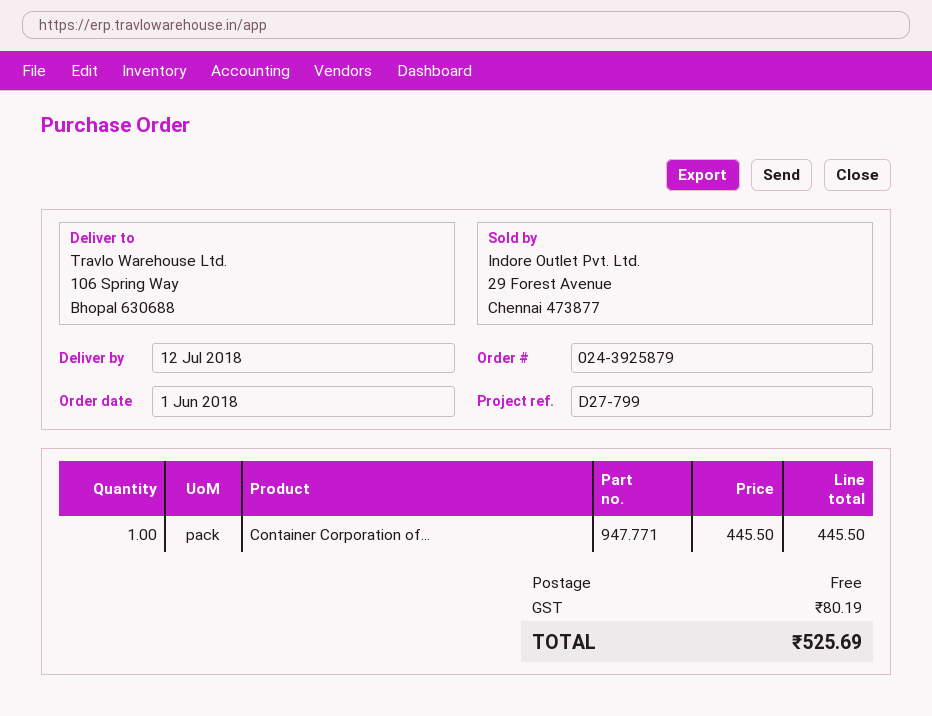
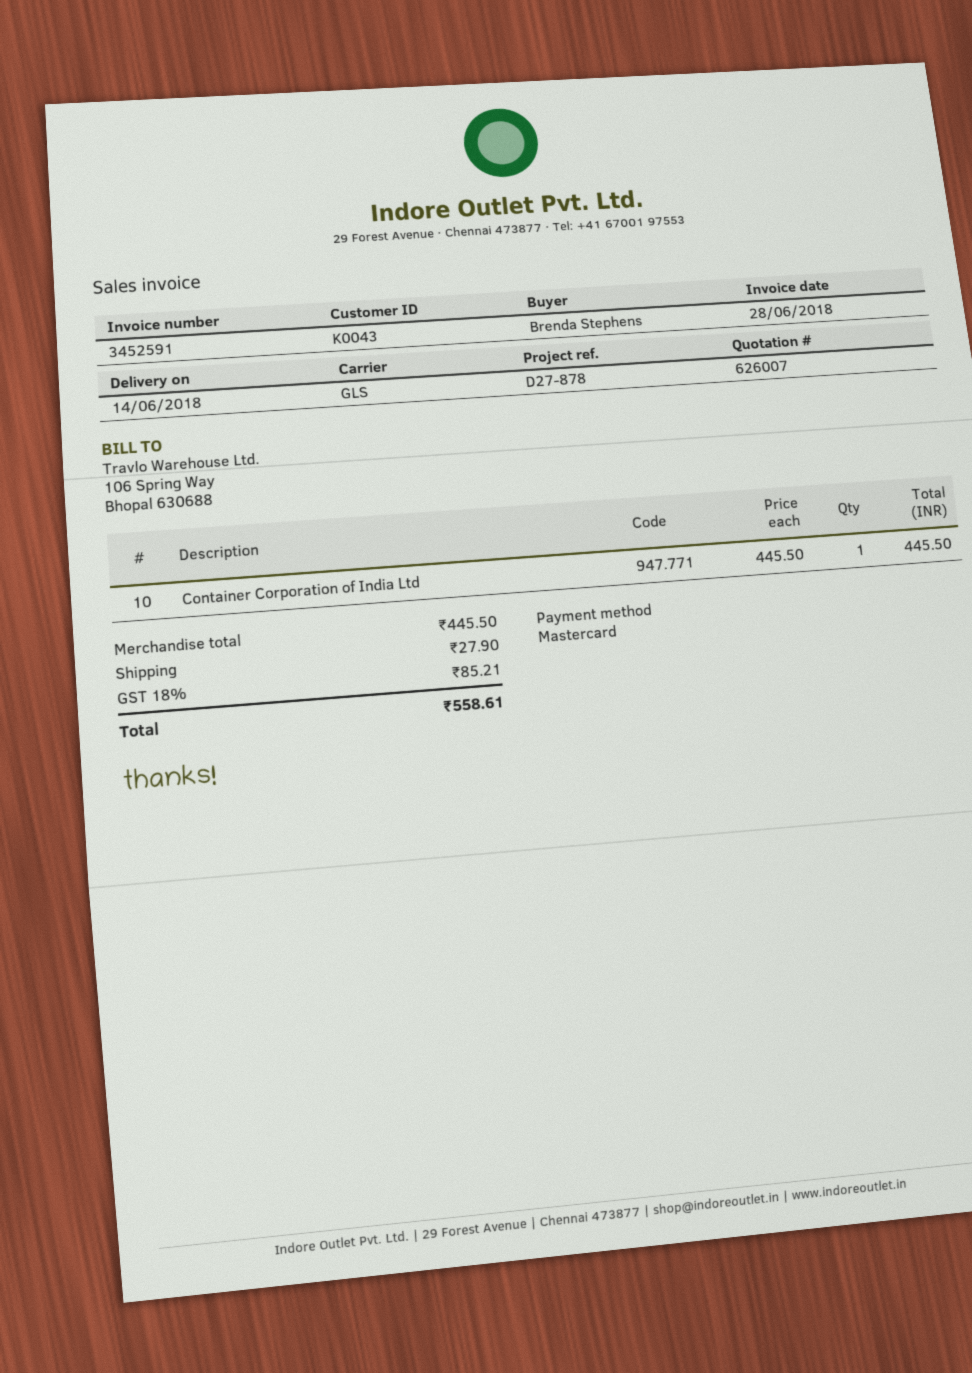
delivery date: 2018-07-12 -> 2018-06-14
reference: D27-799 -> D27-878
shipping: 0.00 -> 27.90
tax: 80.19 -> 85.21
total: 525.69 -> 558.61

